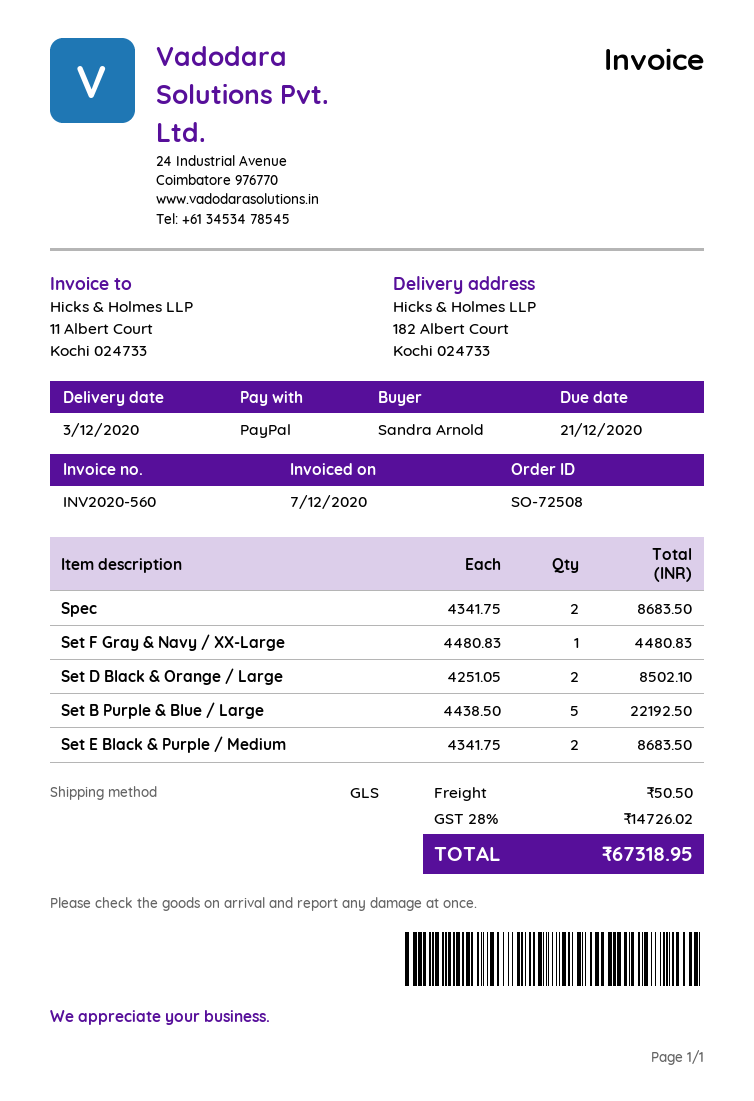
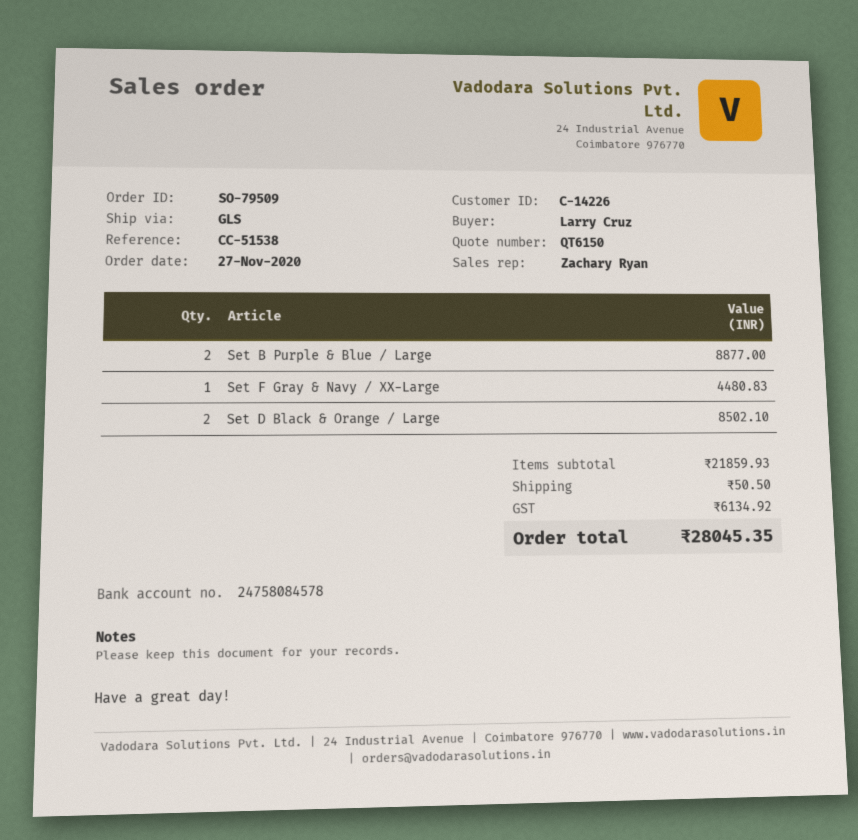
order number: SO-72508 -> SO-79509
ordered by: Sandra Arnold -> Larry Cruz
Spec: 2 for 8683.50 -> none
Set B Purple & Blue / Large: 5 for 22192.50 -> 2 for 8877.00
Set E Black & Purple / Medium: 2 for 8683.50 -> none
tax: 14726.02 -> 6134.92
total: 67318.95 -> 28045.35

